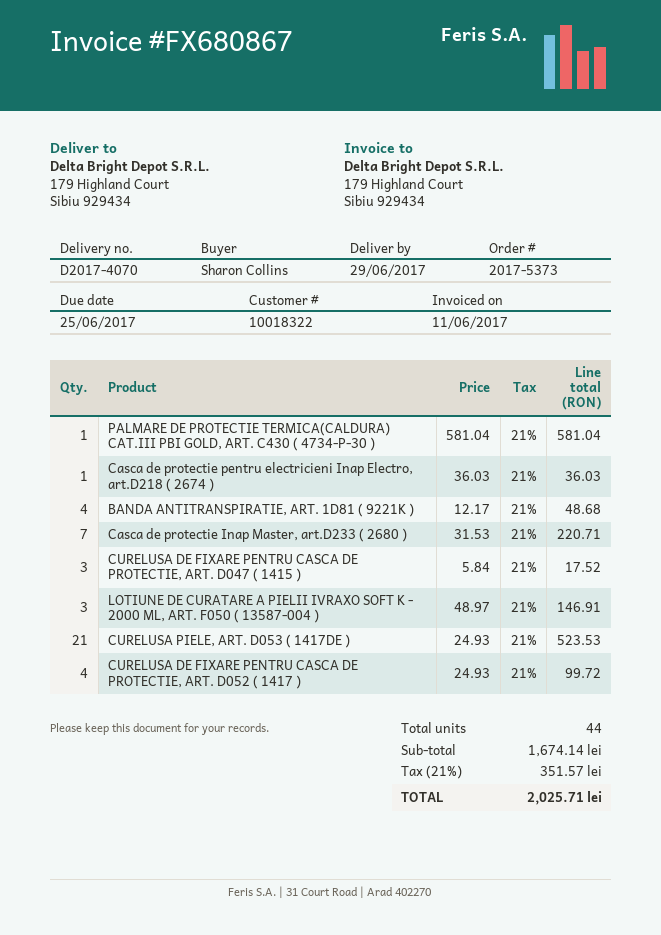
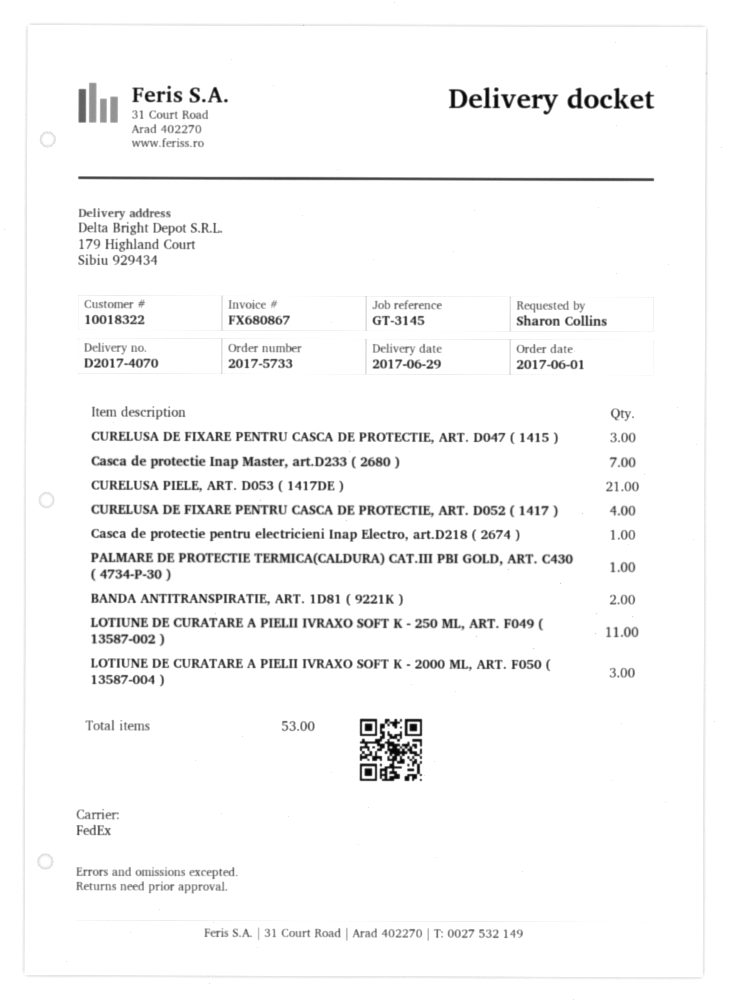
order number: 2017-5373 -> 2017-5733
BANDA ANTITRANSPIRATIE, ART. 1D81 ( 9221K ): 4 -> 2
LOTIUNE DE CURATARE A PIELII IVRAXO SOFT K - 250 ML, ART. F049 ( 13587-002 ): none -> 11
total quantity: 44 -> 53

